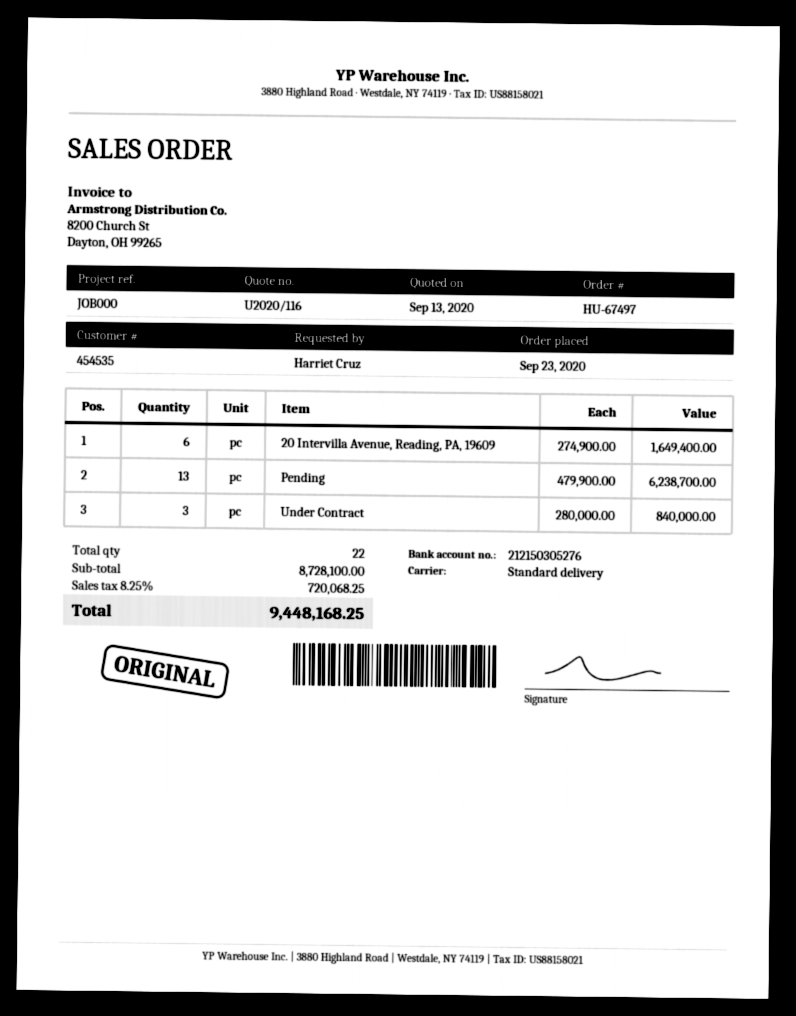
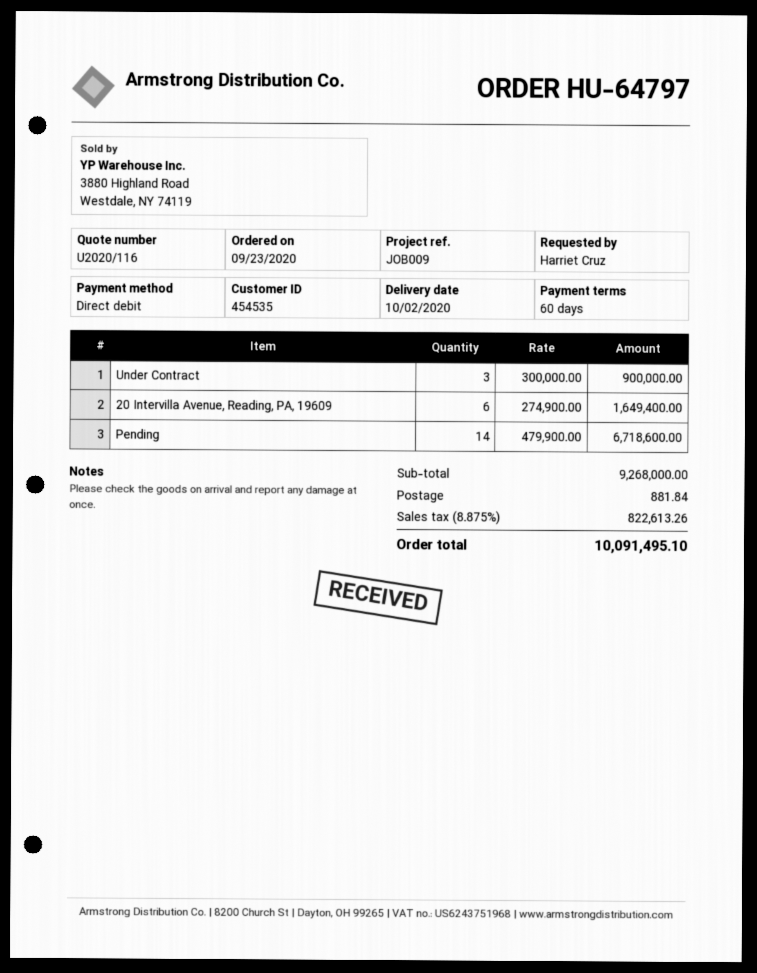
order number: HU-67497 -> HU-64797
reference: JOB000 -> JOB009
Pending: 13 x 479900.00 = 6238700.00 -> 14 x 479900.00 = 6718600.00
Under Contract: 3 x 280000.00 = 840000.00 -> 3 x 300000.00 = 900000.00
subtotal: 8728100.00 -> 9268000.00
shipping: none -> 881.84
tax: 8.25% = 720068.25 -> 8.875% = 822613.26
total: 9448168.25 -> 10091495.10

